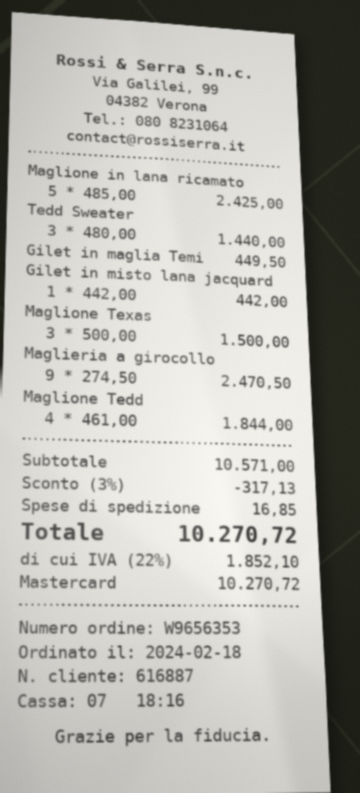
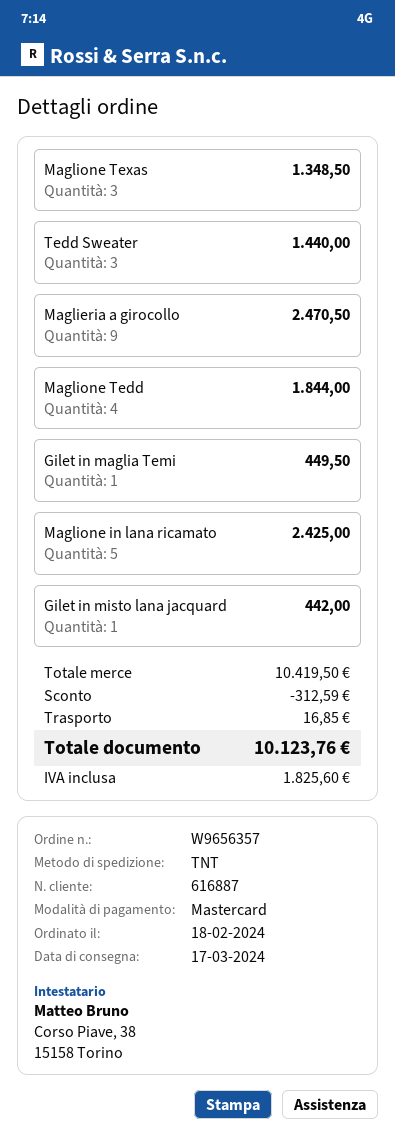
order number: W9656353 -> W9656357
Maglione Texas: 3 for 1500.00 -> 3 for 1348.50
subtotal: 10571.00 -> 10419.50
discount: 317.13 -> 312.59
tax: 1852.10 -> 1825.60
total: 10270.72 -> 10123.76

